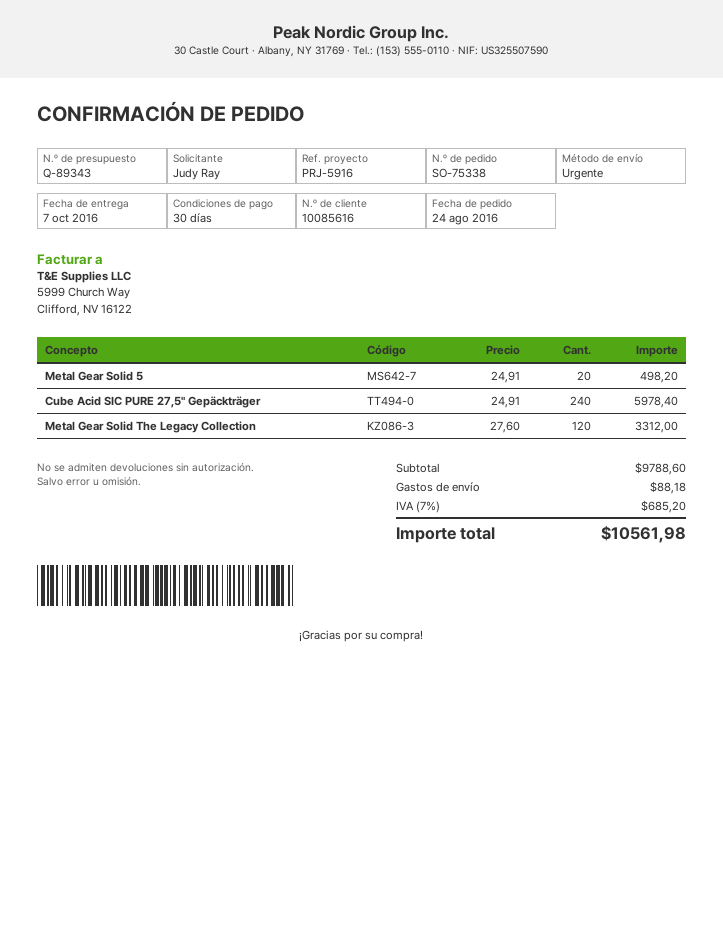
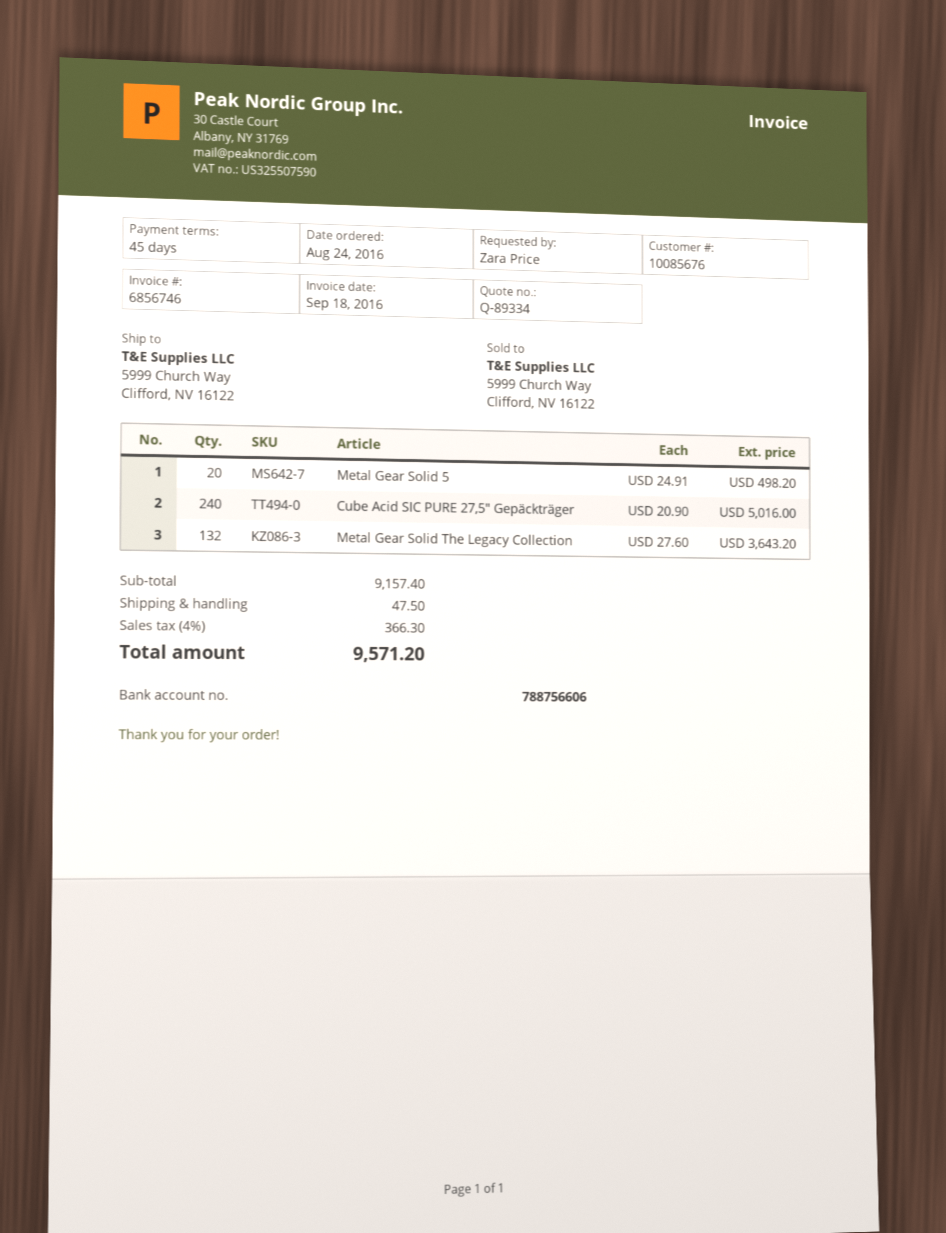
quote number: Q-89343 -> Q-89334
payment terms: 30 days -> 45 days
customer number: 10085616 -> 10085676
ordered by: Judy Ray -> Zara Price
Cube Acid SIC PURE 27,5" Gepäckträger: 240 x 24.91 = 5978.40 -> 240 x 20.90 = 5016.00
Metal Gear Solid The Legacy Collection: 120 x 27.60 = 3312.00 -> 132 x 27.60 = 3643.20
subtotal: 9788.60 -> 9157.40
shipping: 88.18 -> 47.50
tax: 7% = 685.20 -> 4% = 366.30
total: 10561.98 -> 9571.20

